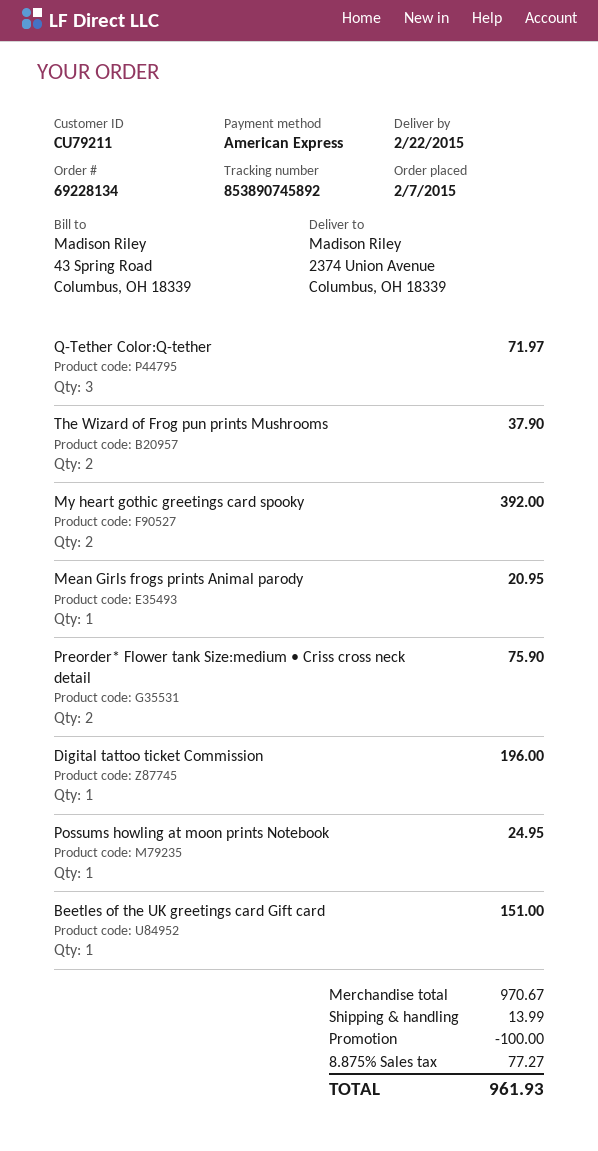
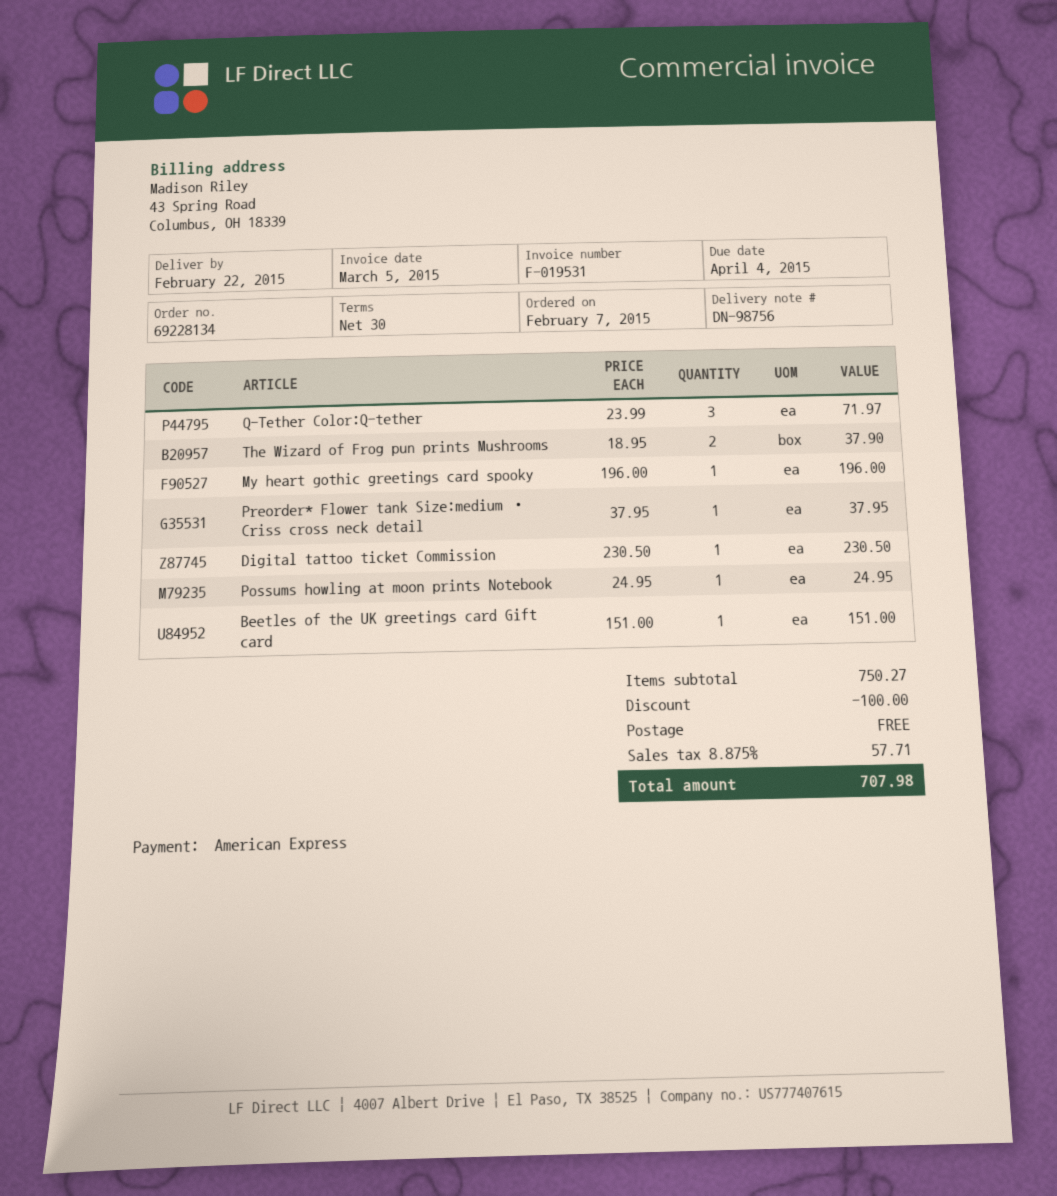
My heart gothic greetings card spooky: 2 for 392.00 -> 1 for 196.00
Mean Girls frogs prints Animal parody: 1 for 20.95 -> none
Preorder* Flower tank Size:medium • Criss cross neck detail: 2 for 75.90 -> 1 for 37.95
Digital tattoo ticket Commission: 1 for 196.00 -> 1 for 230.50
subtotal: 970.67 -> 750.27
shipping: 13.99 -> 0.00
tax: 8.875% = 77.27 -> 8.875% = 57.71
total: 961.93 -> 707.98

